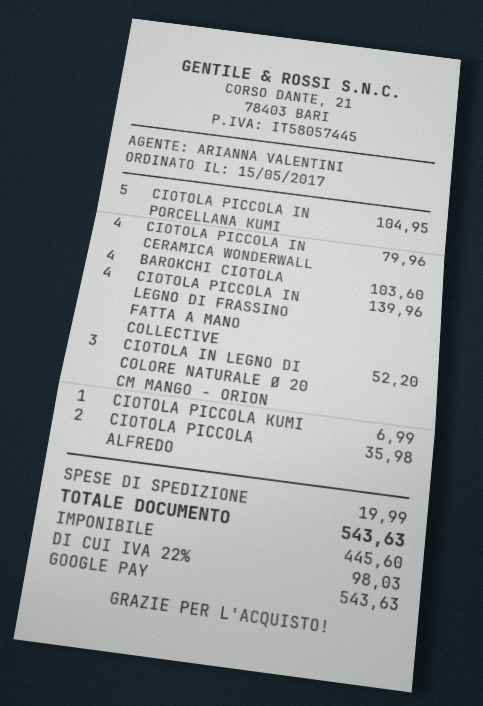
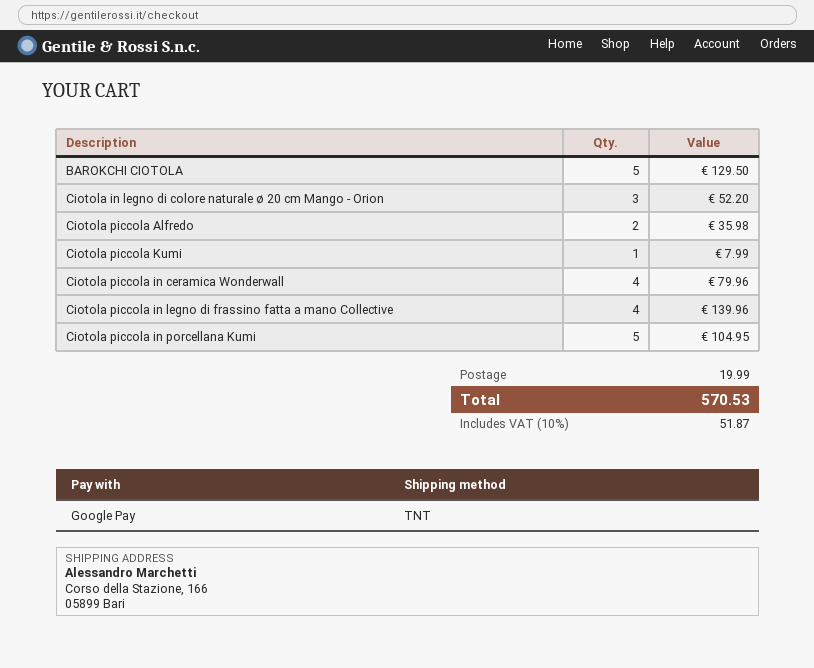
BAROKCHI CIOTOLA: 4 for 103.60 -> 5 for 129.50
CIOTOLA PICCOLA KUMI: 1 for 6.99 -> 1 for 7.99
tax: 22% = 98.03 -> 10% = 51.87
total: 543.63 -> 570.53

